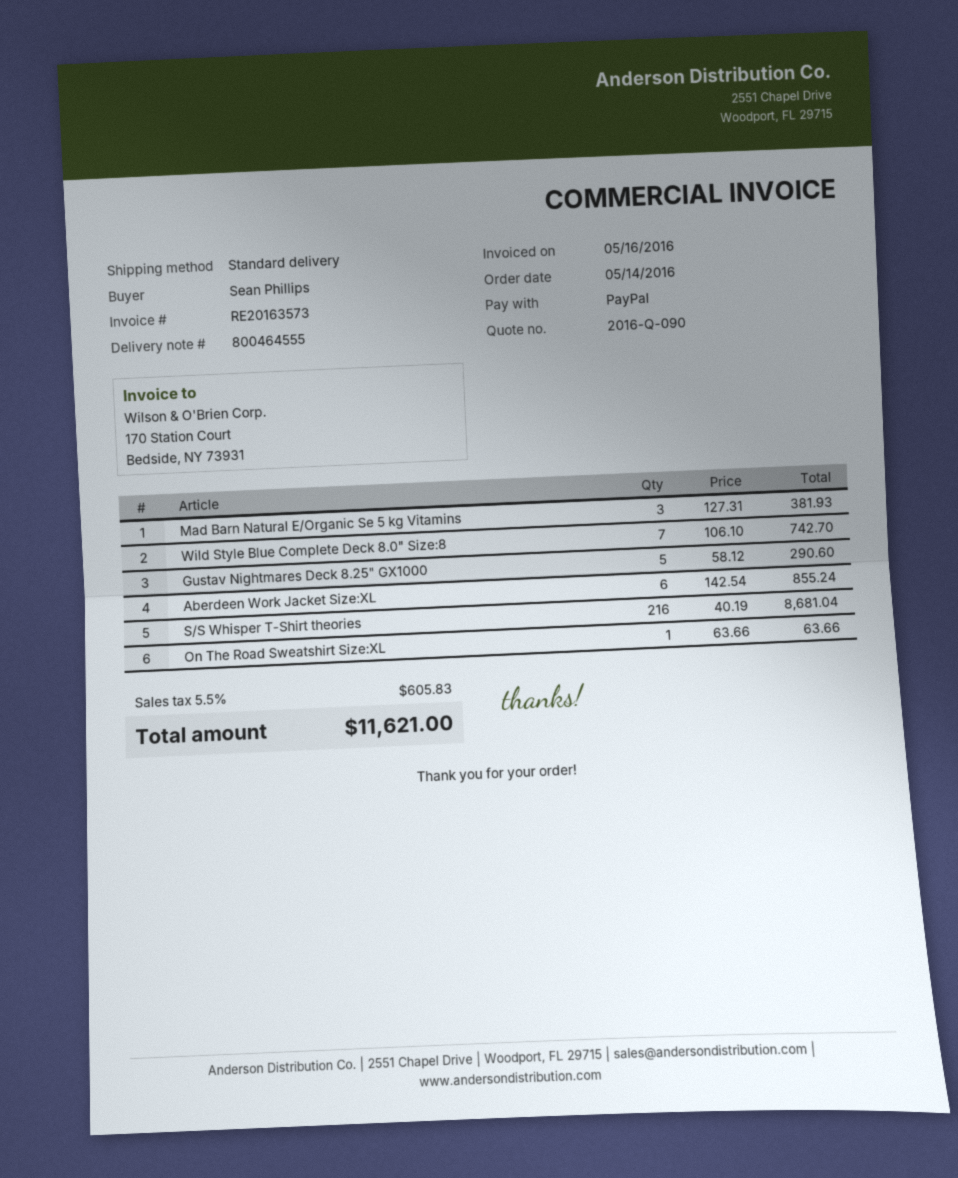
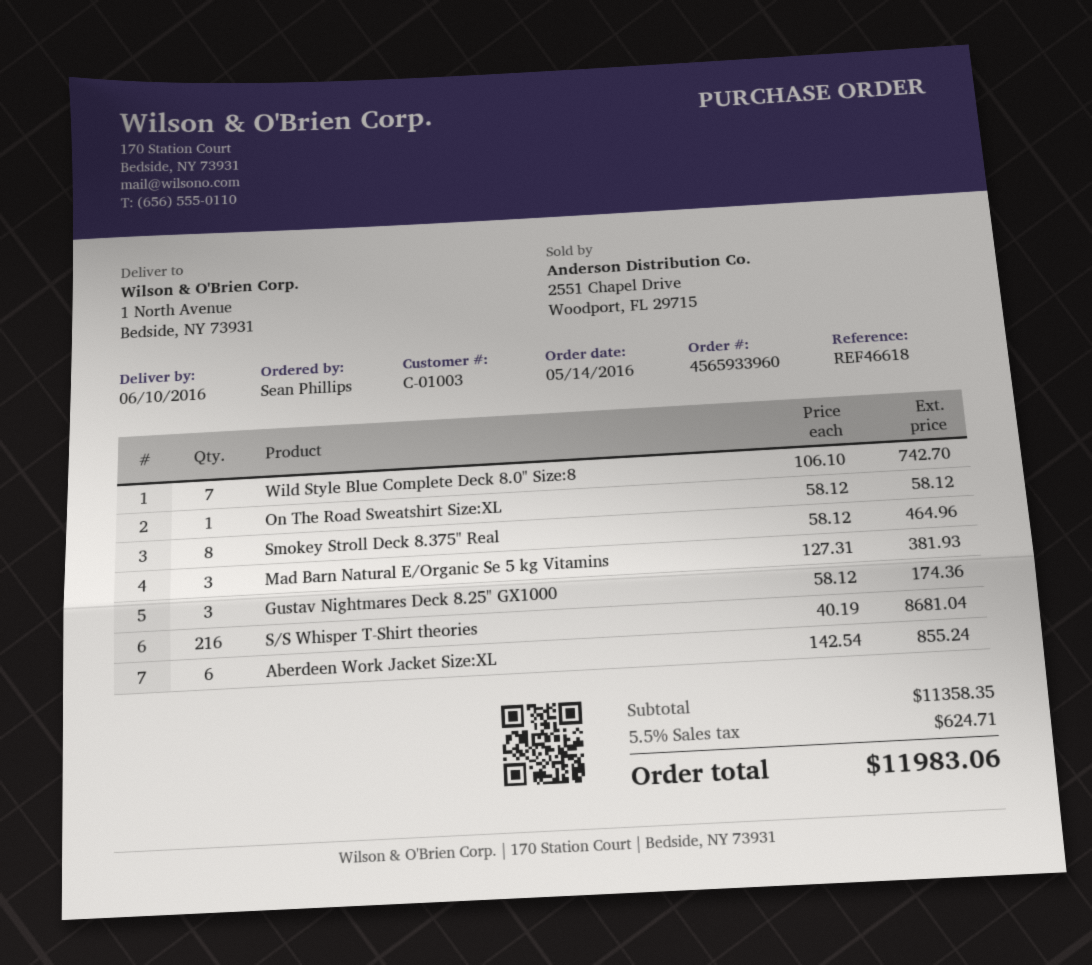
Gustav Nightmares Deck 8.25" GX1000: 5 x 58.12 = 290.60 -> 3 x 58.12 = 174.36
On The Road Sweatshirt Size:XL: 1 x 63.66 = 63.66 -> 1 x 58.12 = 58.12
Smokey Stroll Deck 8.375" Real: none -> 8 x 58.12 = 464.96
tax: 5.5% = 605.83 -> 5.5% = 624.71
total: 11621.00 -> 11983.06

